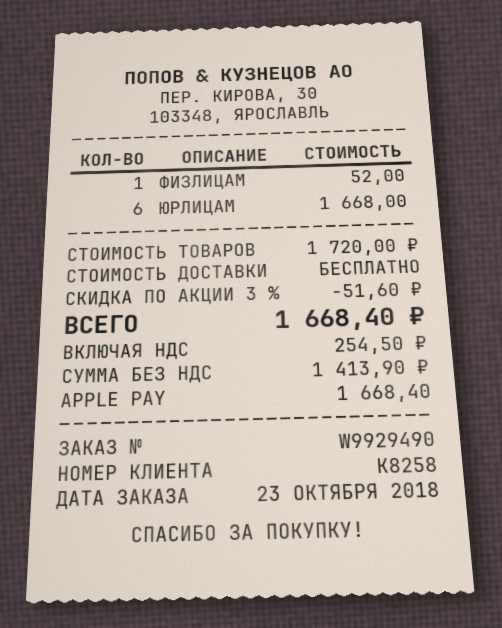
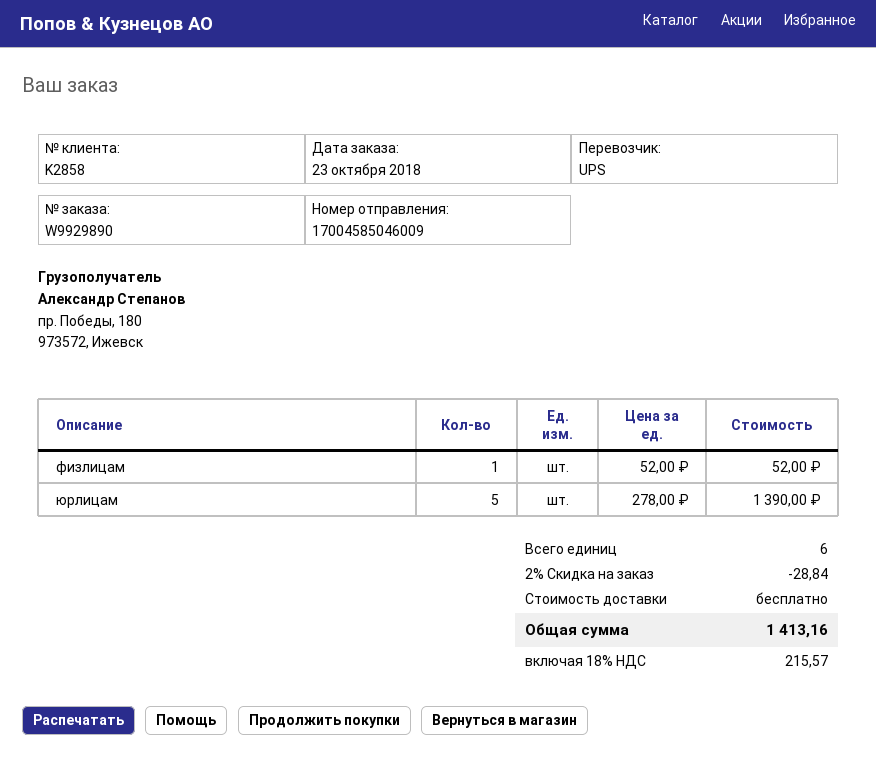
order number: W9929490 -> W9929890
customer number: K8258 -> K2858
ЮРЛИЦАМ: 6 for 1668.00 -> 5 for 1390.00
discount: 3% = 51.60 -> 2% = 28.84
tax: 254.50 -> 215.57
total: 1668.40 -> 1413.16

